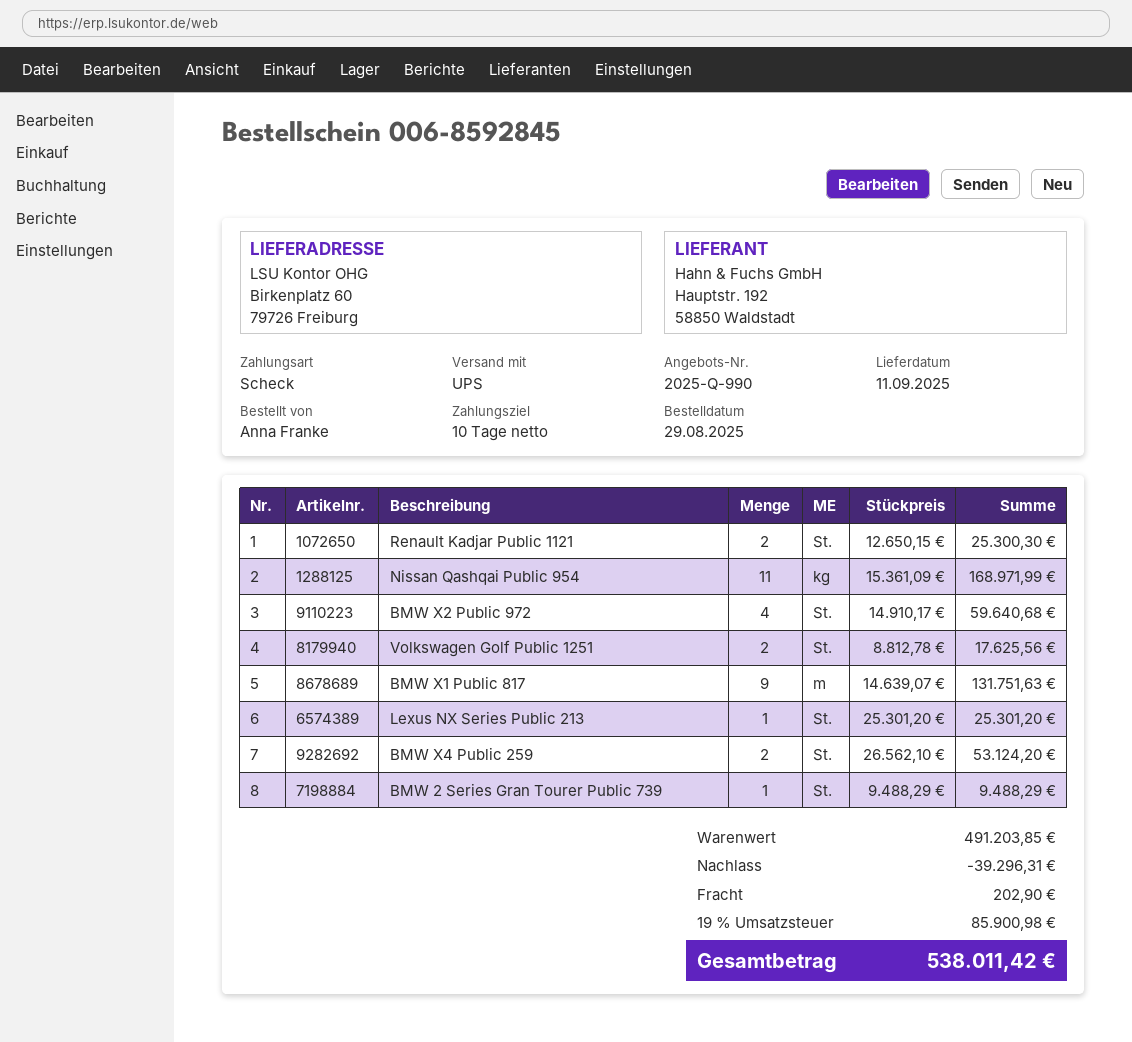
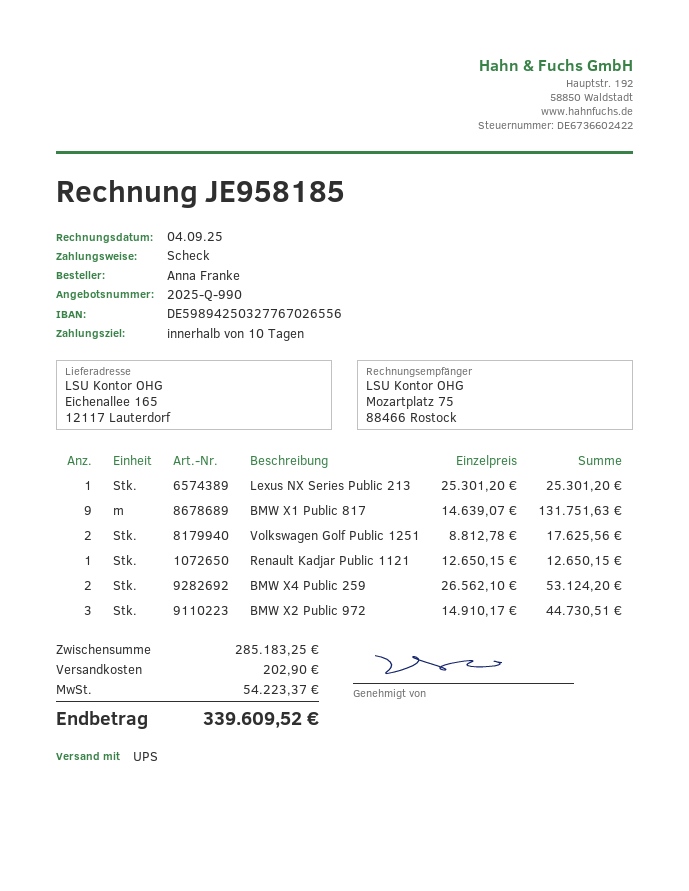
ship to: Birkenplatz 60, 79726 Freiburg -> Eichenallee 165, 12117 Lauterdorf
Renault Kadjar Public 1121: 2 x 12650.15 = 25300.30 -> 1 x 12650.15 = 12650.15
Nissan Qashqai Public 954: 11 x 15361.09 = 168971.99 -> none
BMW X2 Public 972: 4 x 14910.17 = 59640.68 -> 3 x 14910.17 = 44730.51
BMW 2 Series Gran Tourer Public 739: 1 x 9488.29 = 9488.29 -> none
subtotal: 491203.85 -> 285183.25
discount: 39296.31 -> none
tax: 85900.98 -> 54223.37
total: 538011.42 -> 339609.52

